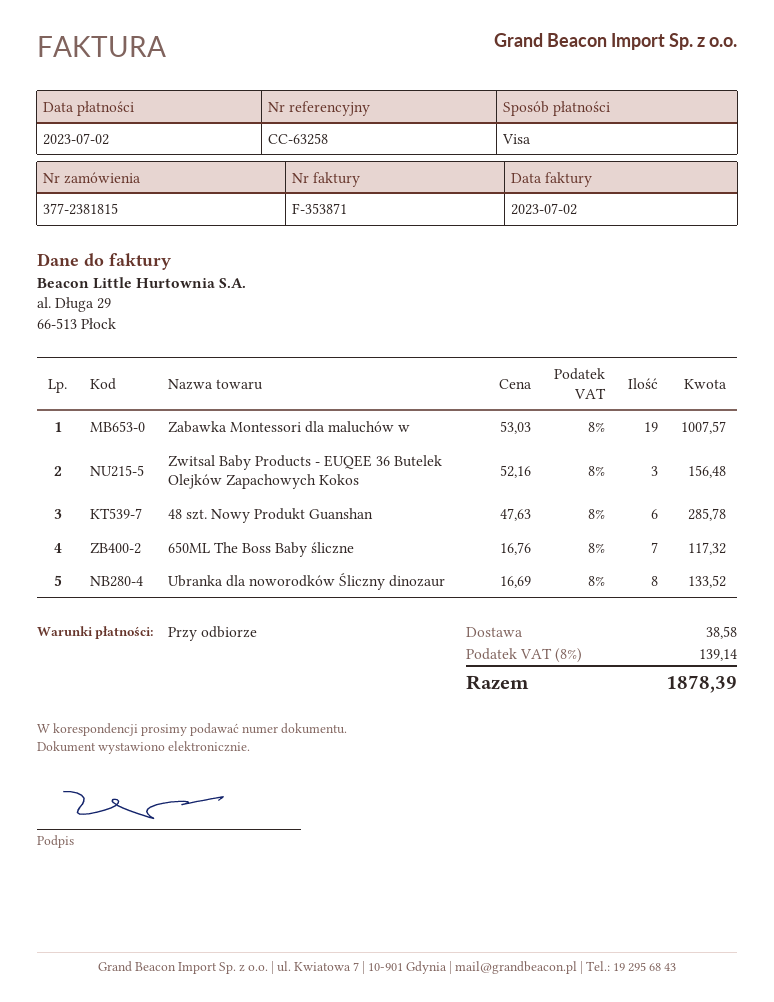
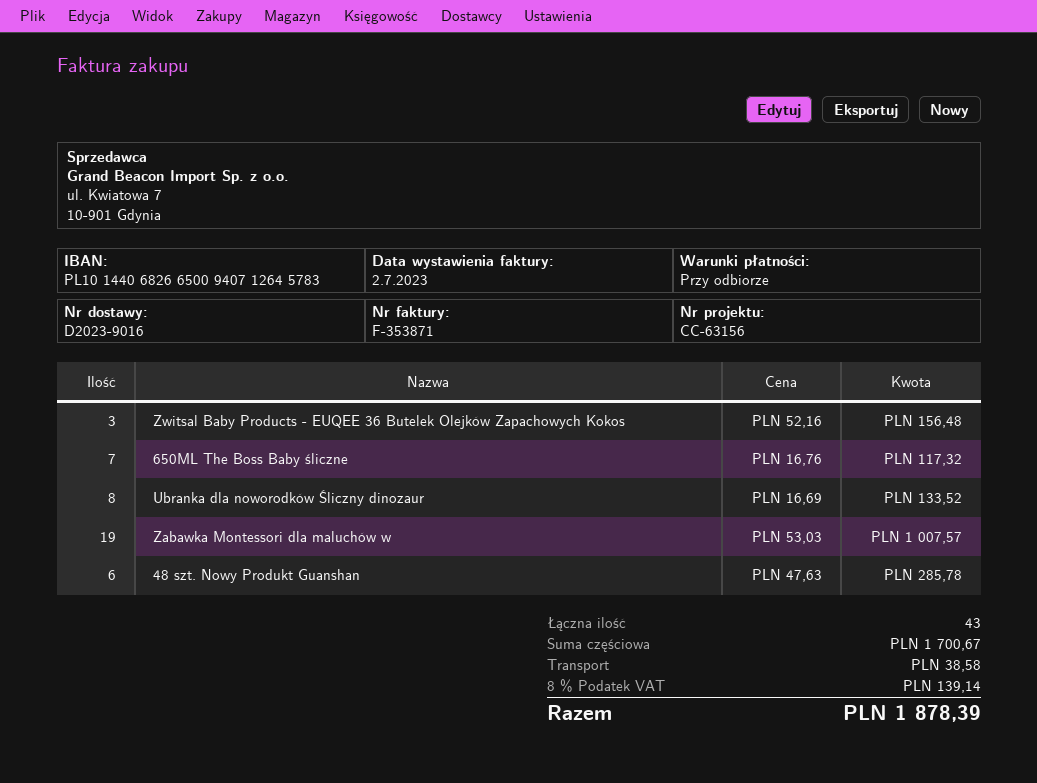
reference: CC-63258 -> CC-63156

